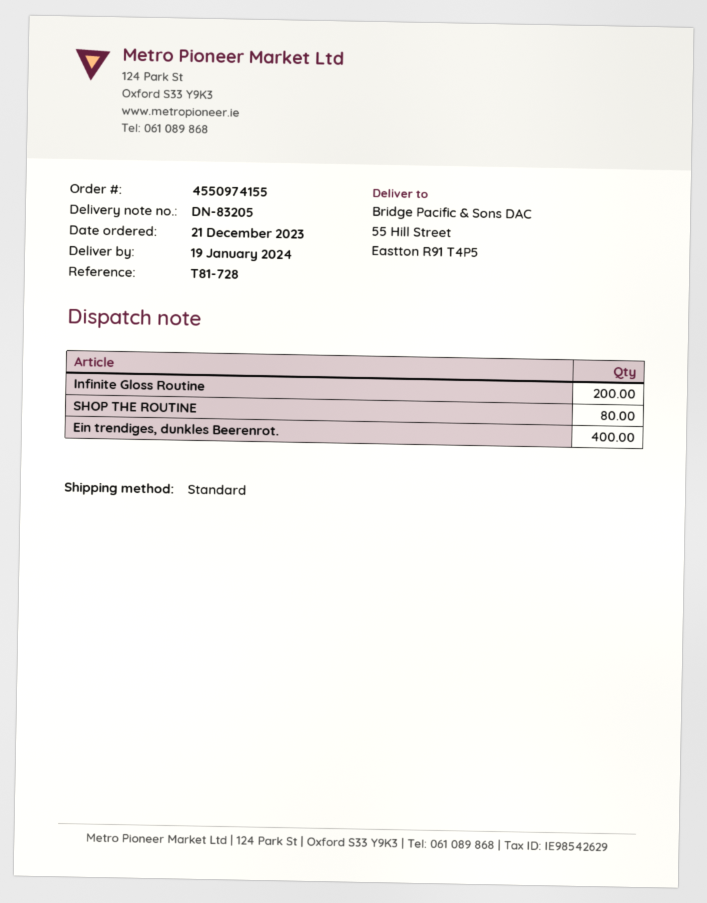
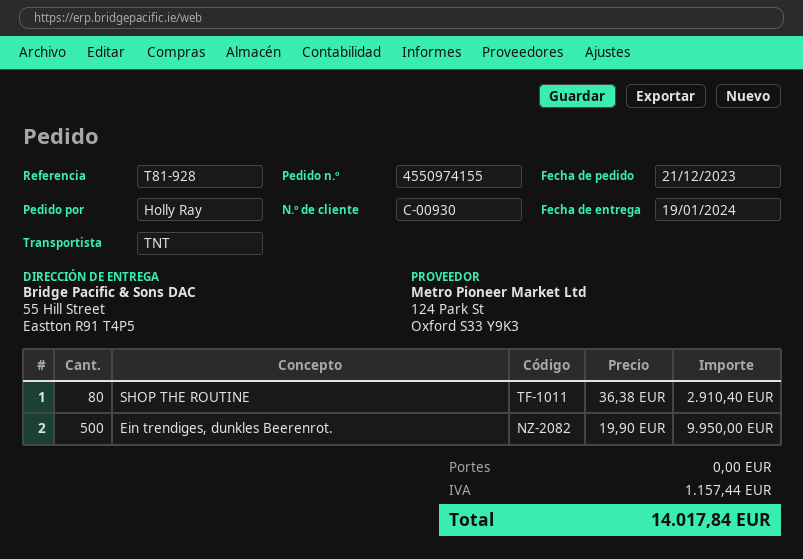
reference: T81-728 -> T81-928
shipping method: standard -> TNT
Infinite Gloss Routine: 200 -> none
Ein trendiges, dunkles Beerenrot.: 400 -> 500

